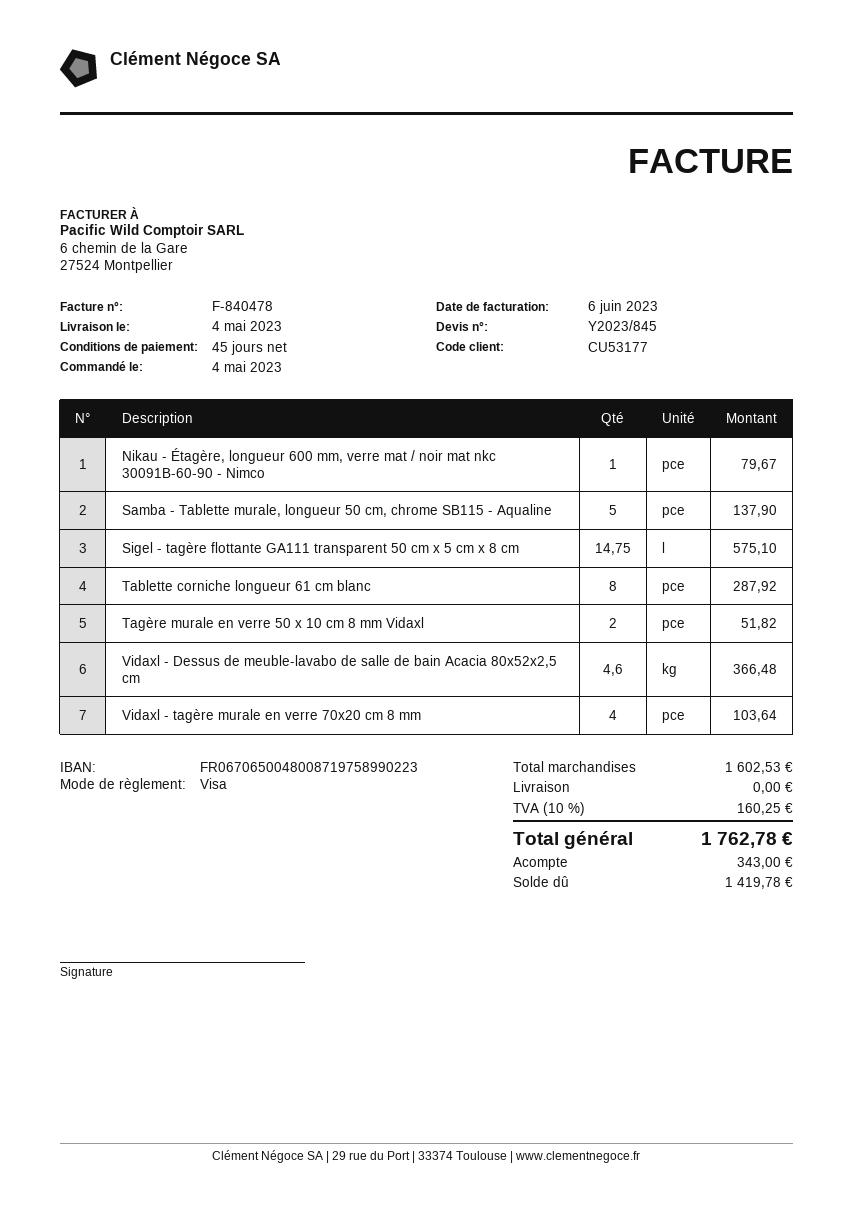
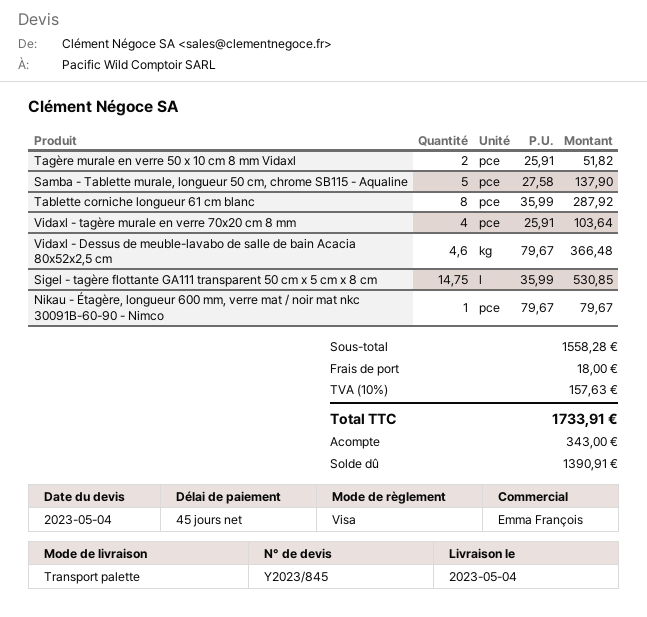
Sigel - tagère flottante GA111 transparent 50 cm x 5 cm x 8 cm: 14.75 for 575.10 -> 14.75 for 530.85
subtotal: 1602.53 -> 1558.28
shipping: 0.00 -> 18.00
tax: 10% = 160.25 -> 10% = 157.63
total: 1762.78 -> 1733.91
balance: 1419.78 -> 1390.91

